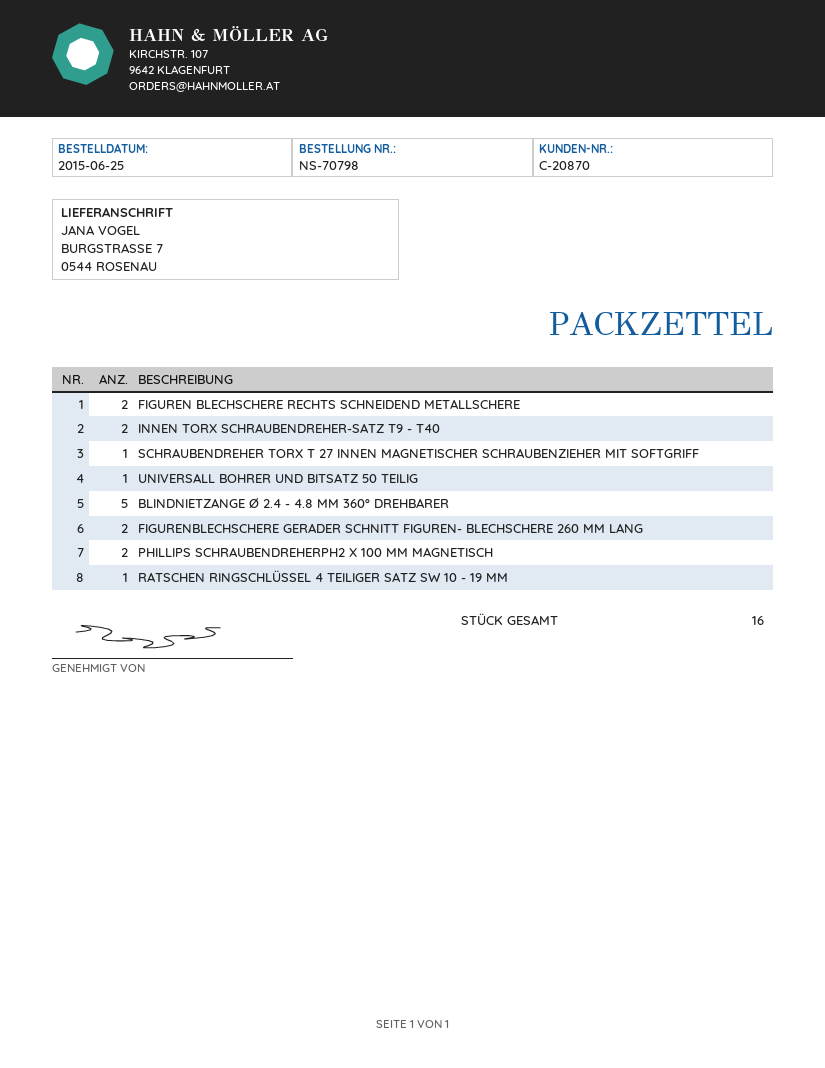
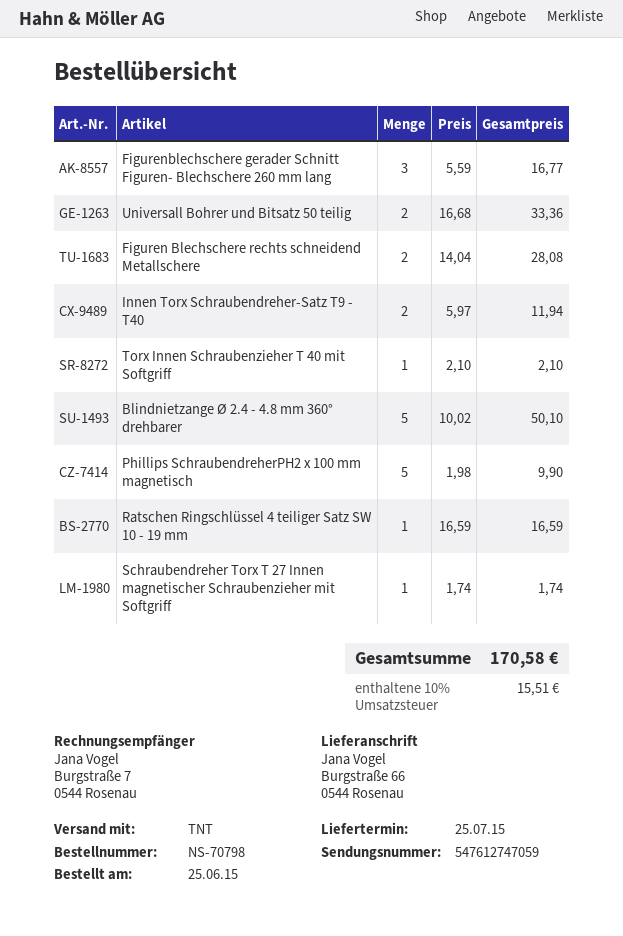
ship to: BURGSTRASSE 7, 0544 ROSENAU -> Burgstraße 66, 0544 Rosenau
UNIVERSALL BOHRER UND BITSATZ 50 TEILIG: 1 -> 2
FIGURENBLECHSCHERE GERADER SCHNITT FIGUREN- BLECHSCHERE 260 MM LANG: 2 -> 3
PHILLIPS SCHRAUBENDREHERPH2 X 100 MM MAGNETISCH: 2 -> 5
Torx Innen Schraubenzieher T 40 mit Softgriff: none -> 1

